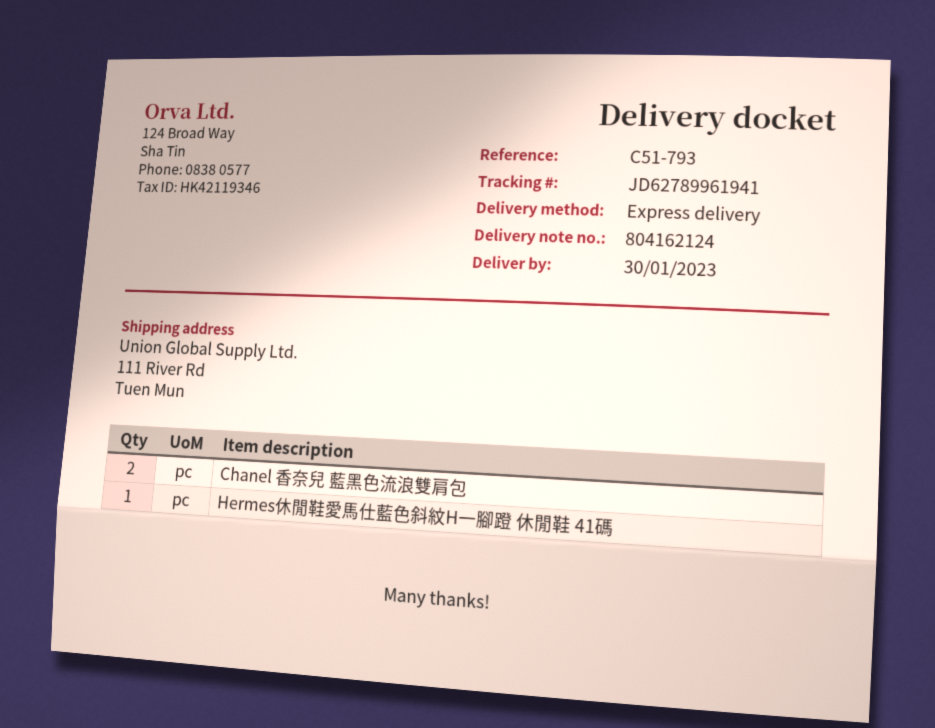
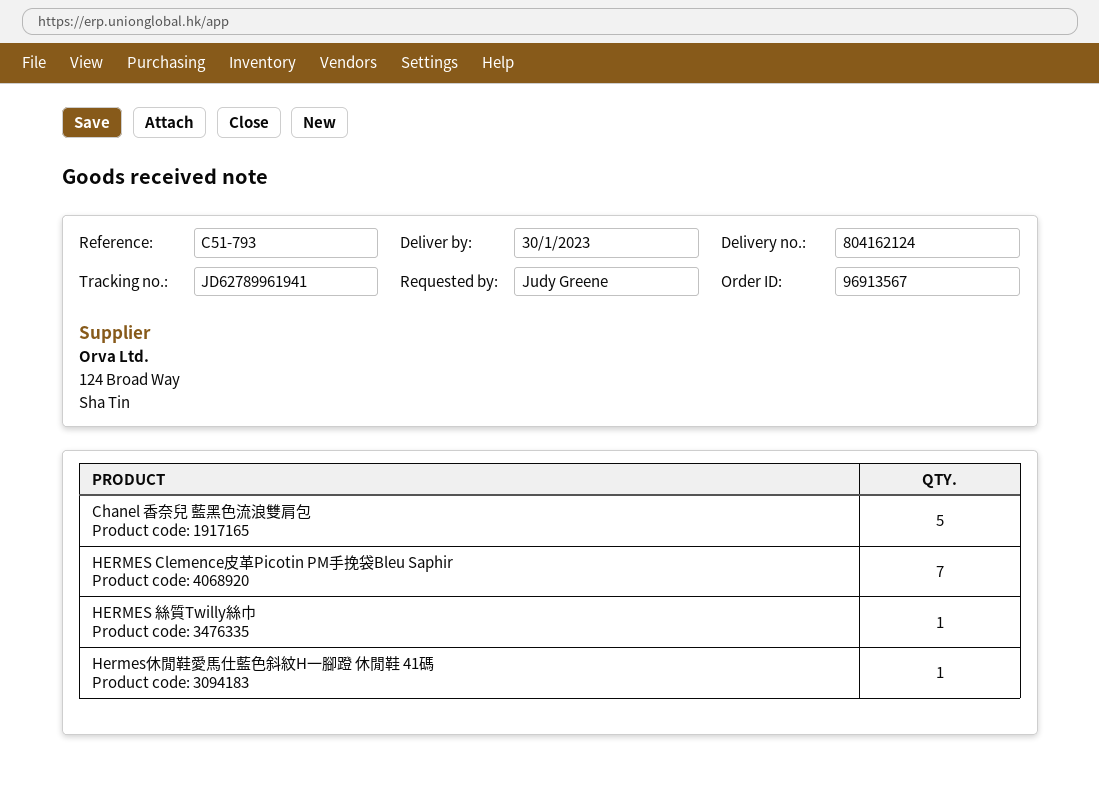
Chanel 香奈兒 藍黑色流浪雙肩包: 2 -> 5
HERMES Clemence皮革Picotin PM手挽袋Bleu Saphir: none -> 7
HERMES 絲質Twilly絲巾: none -> 1

